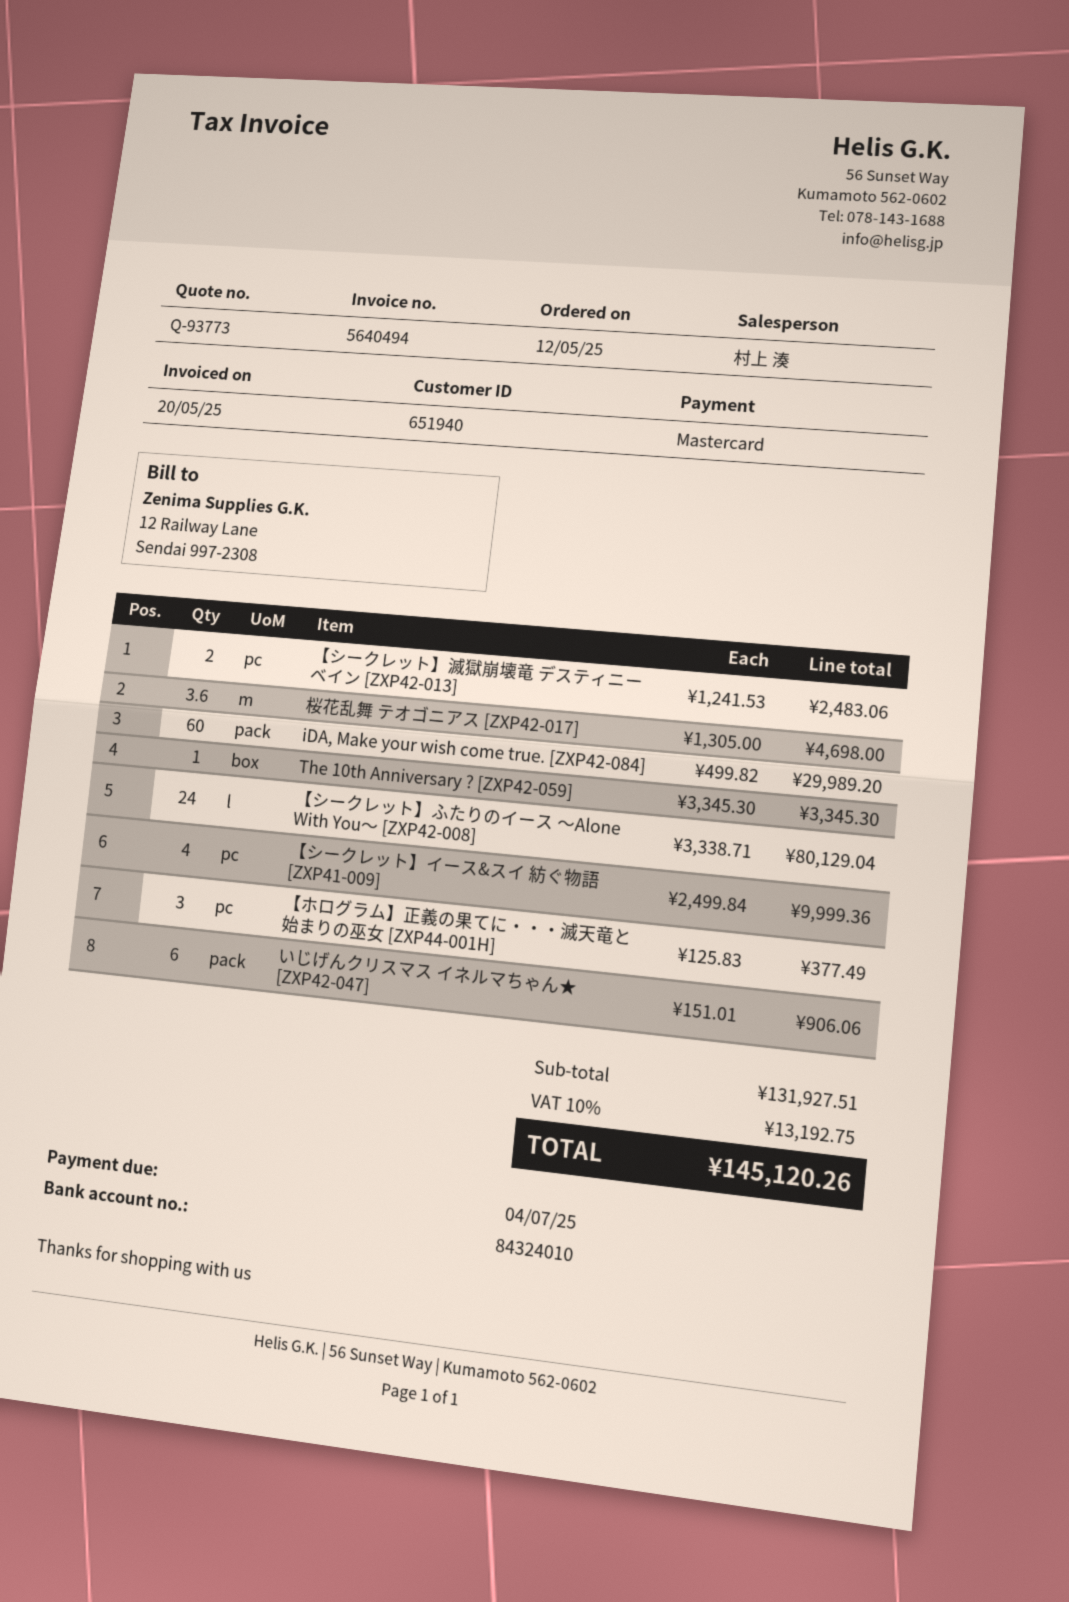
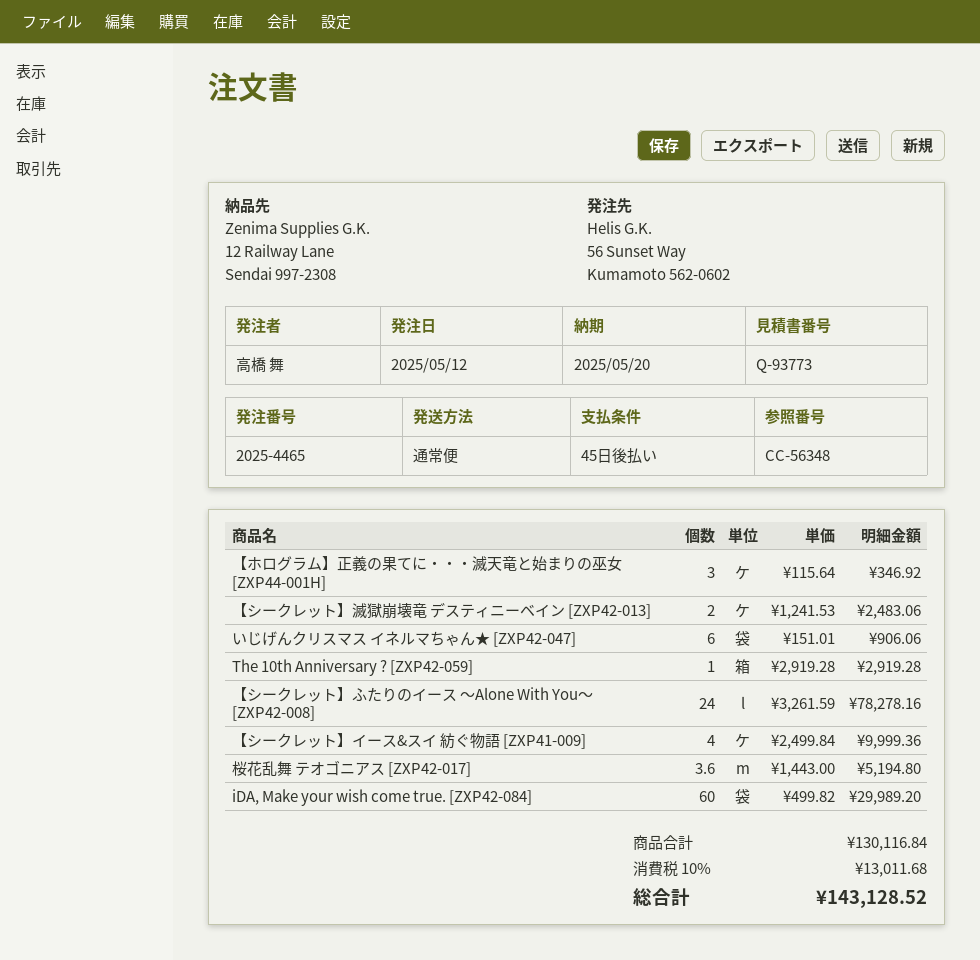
桜花乱舞 テオゴニアス [ZXP42-017]: 3.6 x 1305.00 = 4698.00 -> 3.6 x 1443.00 = 5194.80
The 10th Anniversary ? [ZXP42-059]: 1 x 3345.30 = 3345.30 -> 1 x 2919.28 = 2919.28
【シークレット】ふたりのイース 〜Alone With You〜 [ZXP42-008]: 24 x 3338.71 = 80129.04 -> 24 x 3261.59 = 78278.16
【ホログラム】正義の果てに・・・滅天竜と始まりの巫女 [ZXP44-001H]: 3 x 125.83 = 377.49 -> 3 x 115.64 = 346.92
subtotal: 131927.51 -> 130116.84
tax: 10% = 13192.75 -> 10% = 13011.68
total: 145120.26 -> 143128.52

